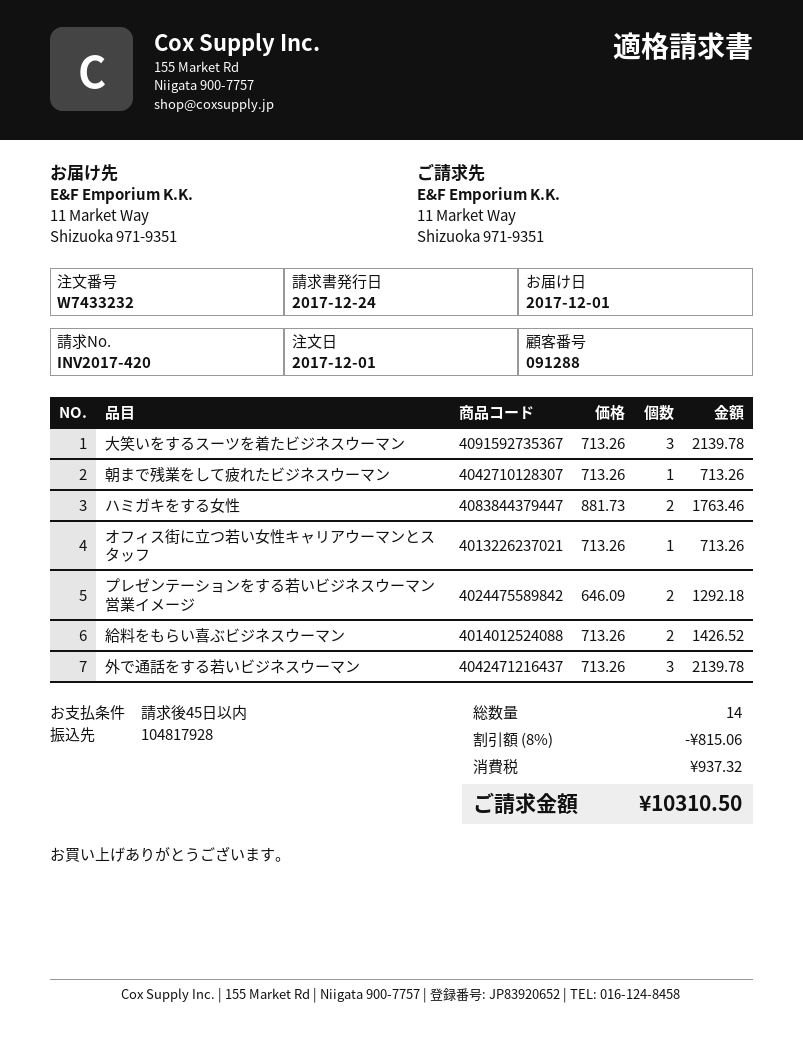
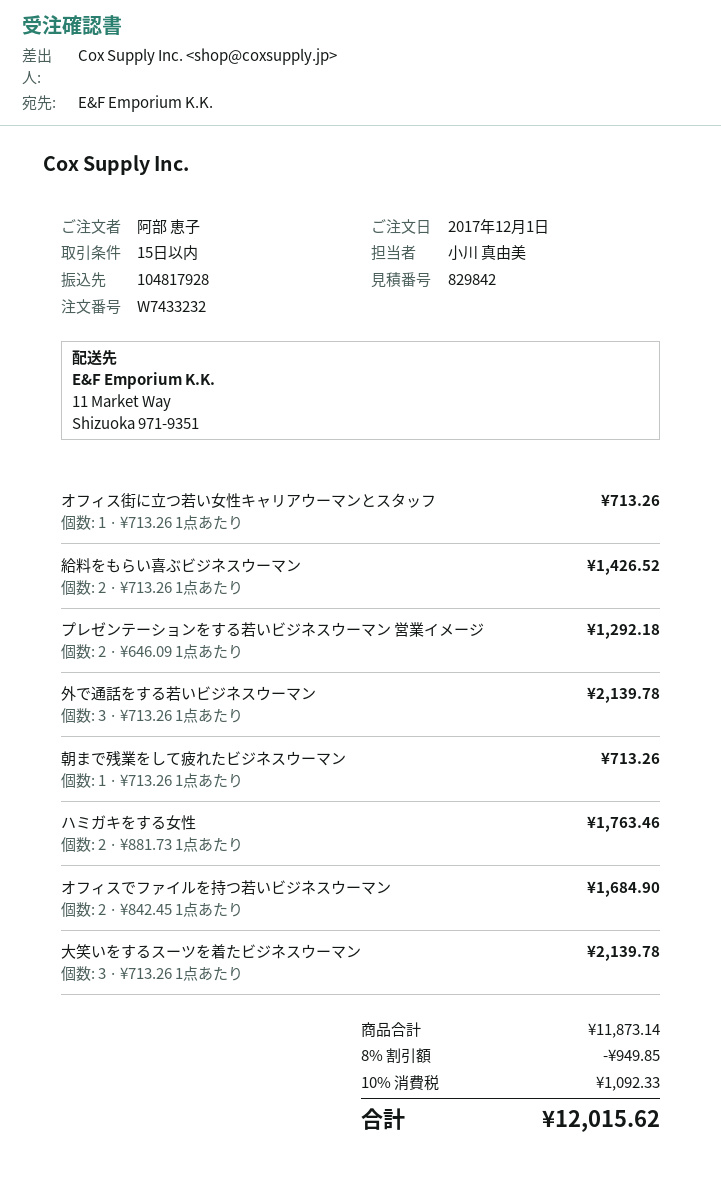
payment terms: 45 days -> 15 days
オフィスでファイルを持つ若いビジネスウーマン: none -> 2 x 842.45 = 1684.90
discount: 8% = 815.06 -> 8% = 949.85
tax: 937.32 -> 1092.33
total: 10310.50 -> 12015.62

